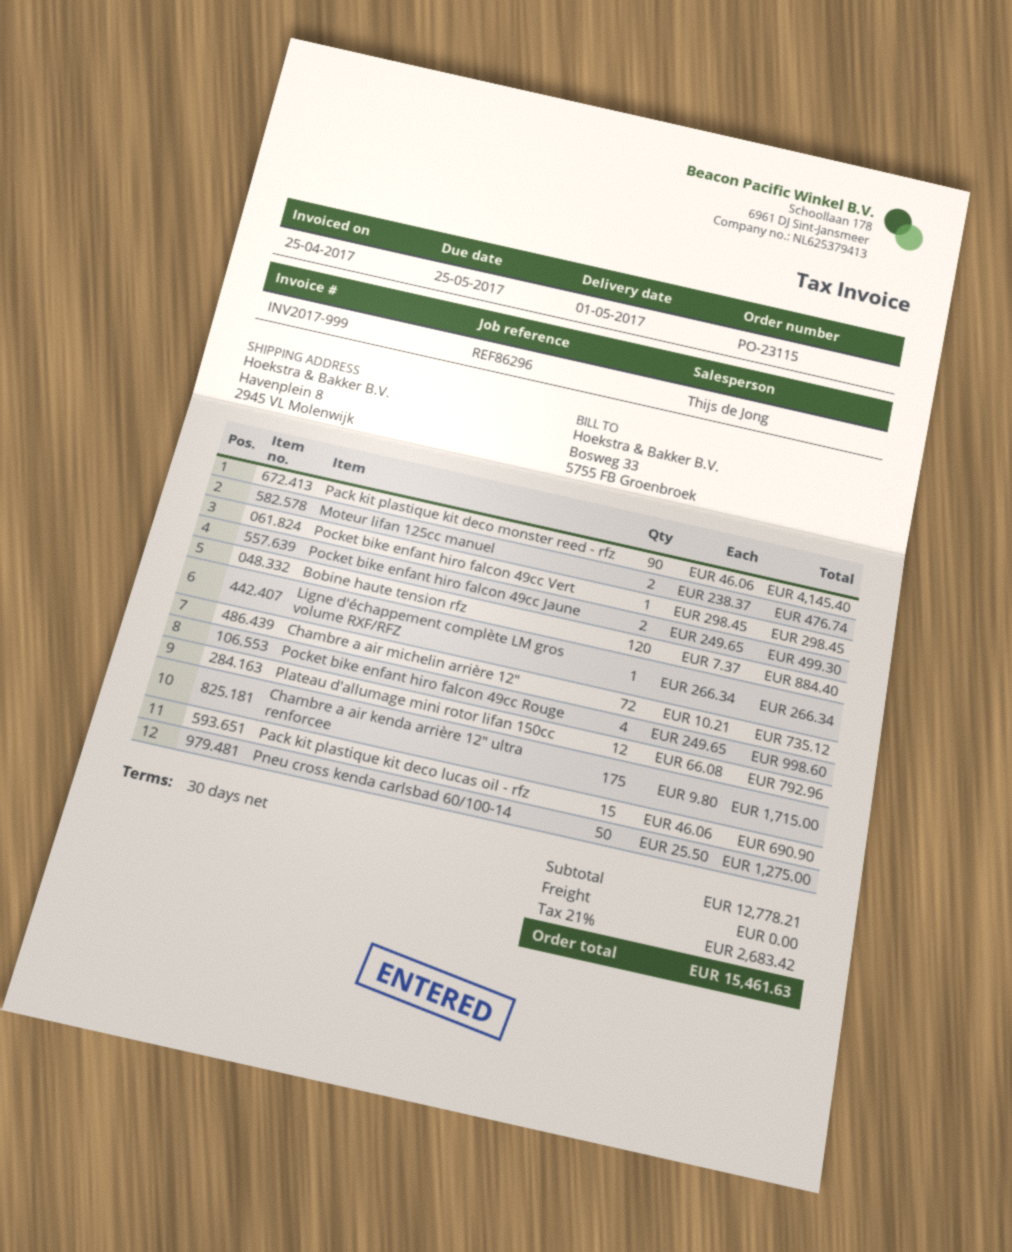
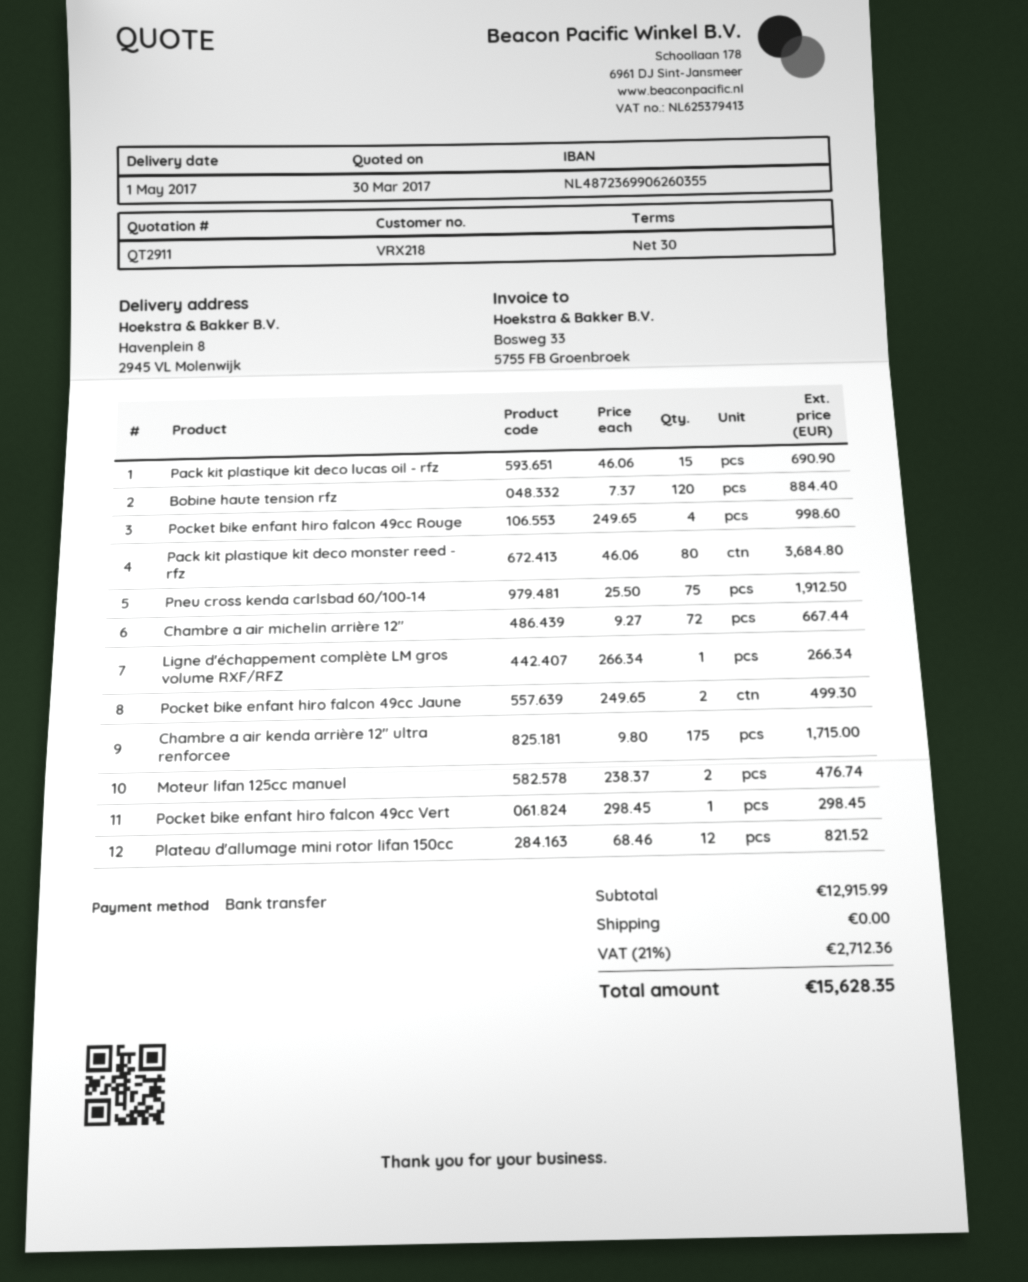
Pack kit plastique kit deco monster reed - rfz: 90 x 46.06 = 4145.40 -> 80 x 46.06 = 3684.80
Chambre a air michelin arrière 12": 72 x 10.21 = 735.12 -> 72 x 9.27 = 667.44
Plateau d'allumage mini rotor lifan 150cc: 12 x 66.08 = 792.96 -> 12 x 68.46 = 821.52
Pneu cross kenda carlsbad 60/100-14: 50 x 25.50 = 1275.00 -> 75 x 25.50 = 1912.50
subtotal: 12778.21 -> 12915.99
tax: 21% = 2683.42 -> 21% = 2712.36
total: 15461.63 -> 15628.35

